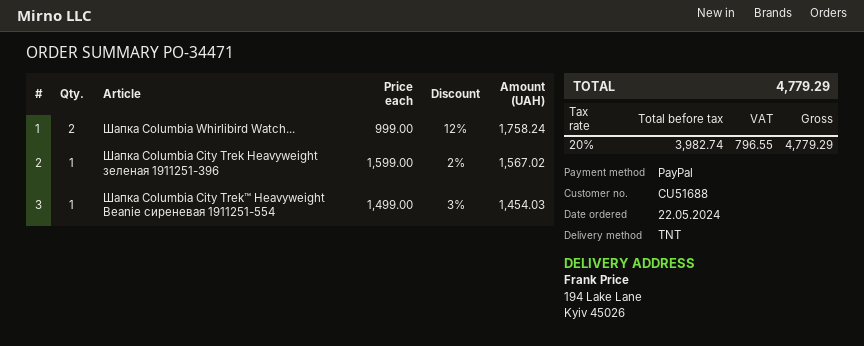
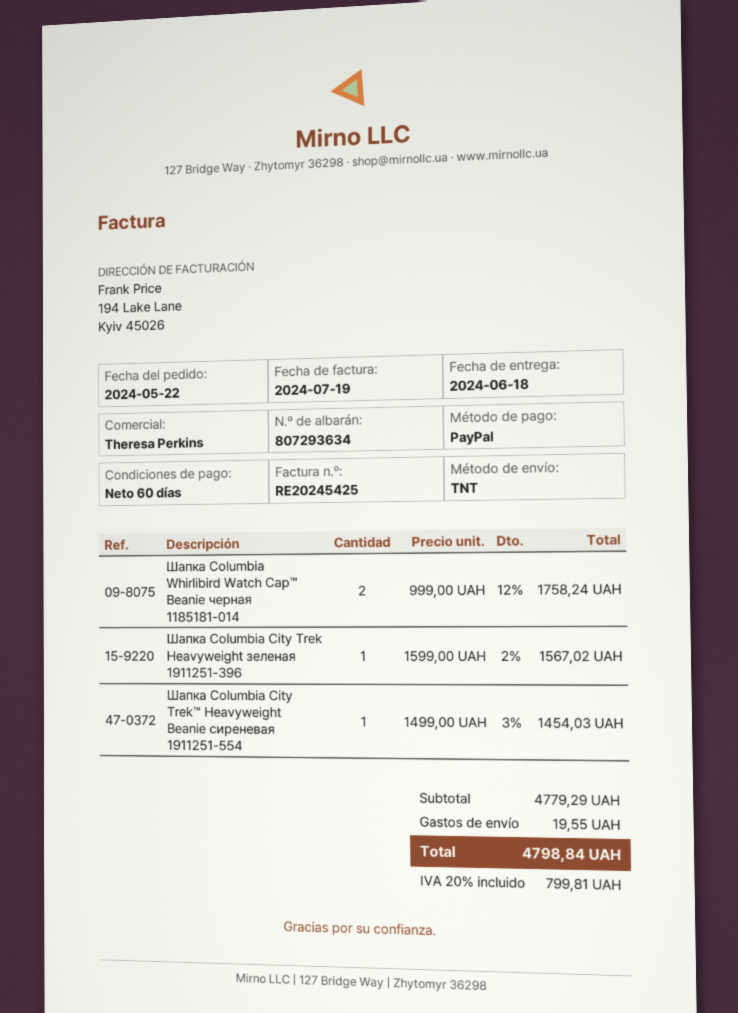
shipping: none -> 19.55
tax: 20% = 796.55 -> 20% = 799.81
total: 4779.29 -> 4798.84

